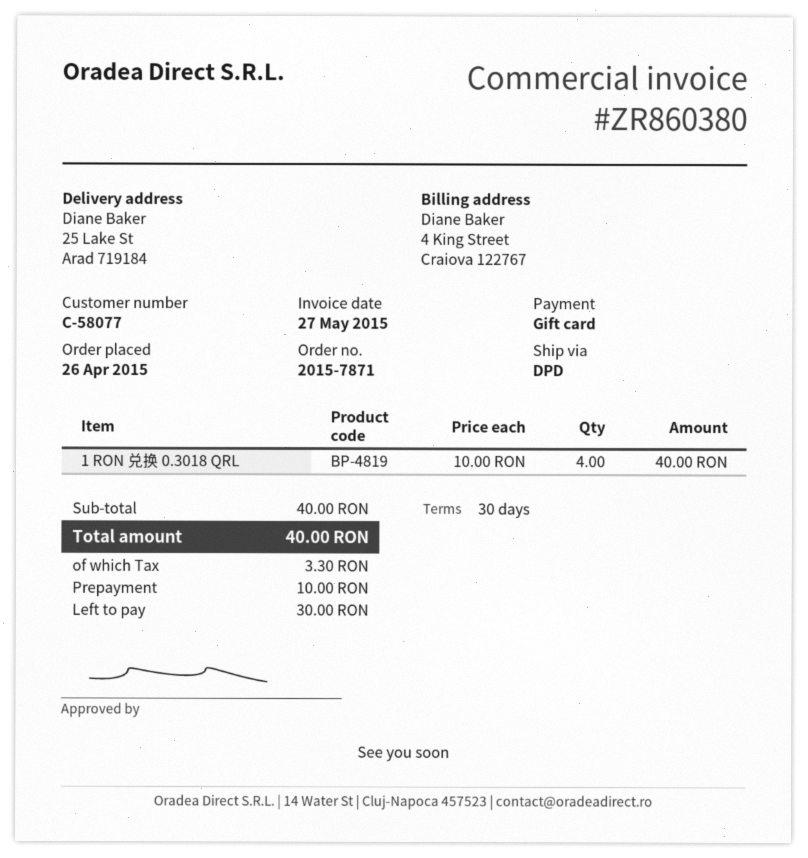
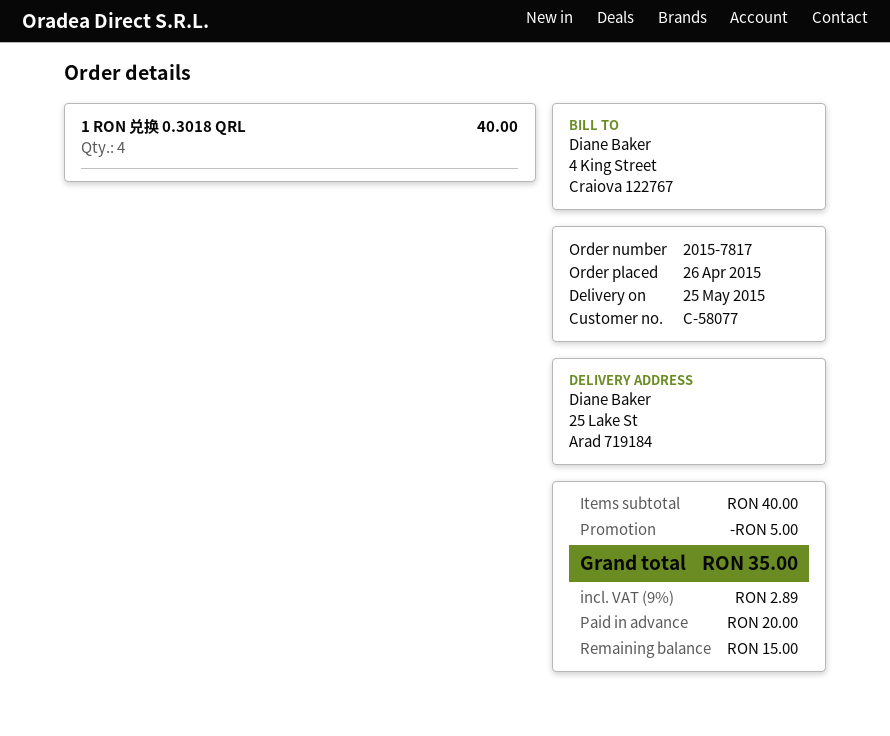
order number: 2015-7871 -> 2015-7817
discount: none -> 5.00
tax: 3.30 -> 2.89
total: 40.00 -> 35.00
deposit: 10.00 -> 20.00
balance: 30.00 -> 15.00

